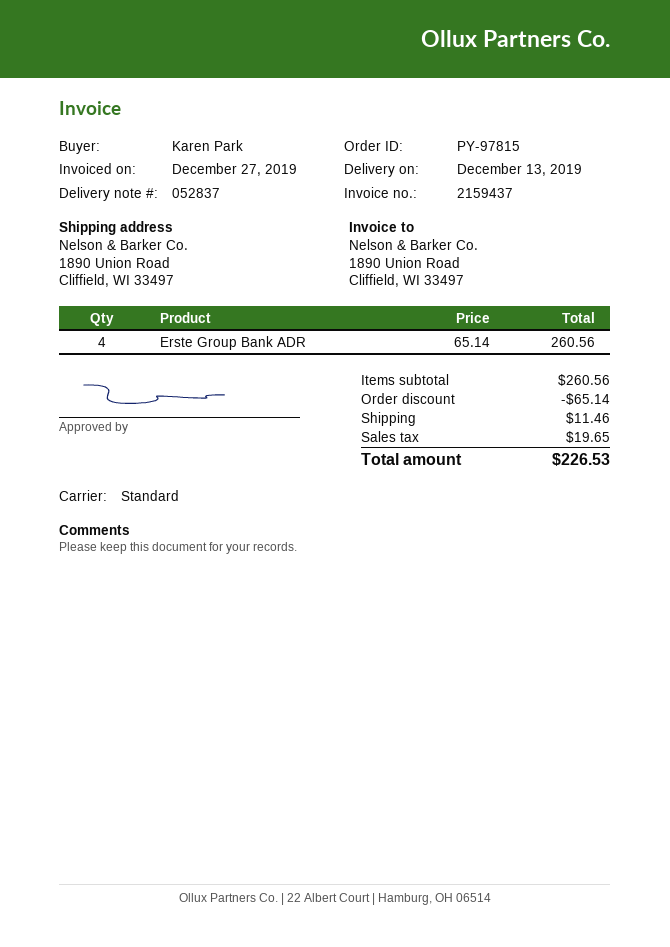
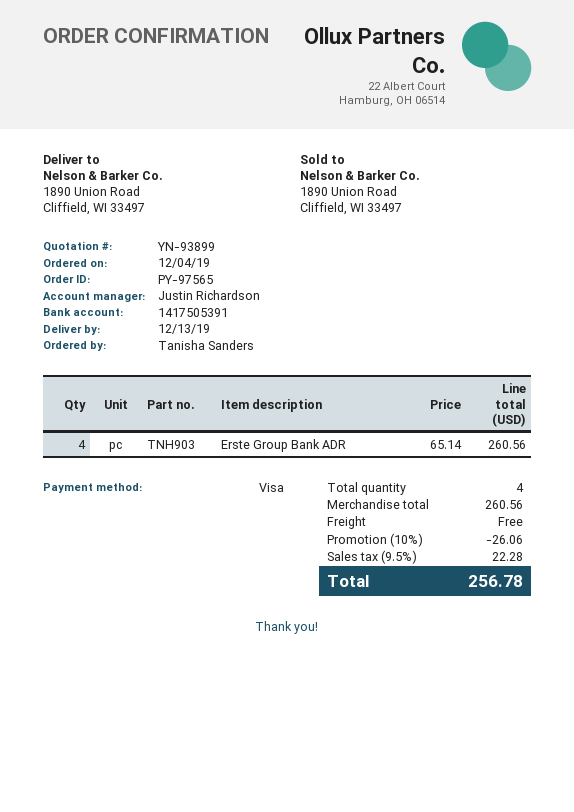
order number: PY-97815 -> PY-97565
ordered by: Karen Park -> Tanisha Sanders
discount: 65.14 -> 26.06
shipping: 11.46 -> 0.00
tax: 19.65 -> 22.28
total: 226.53 -> 256.78

